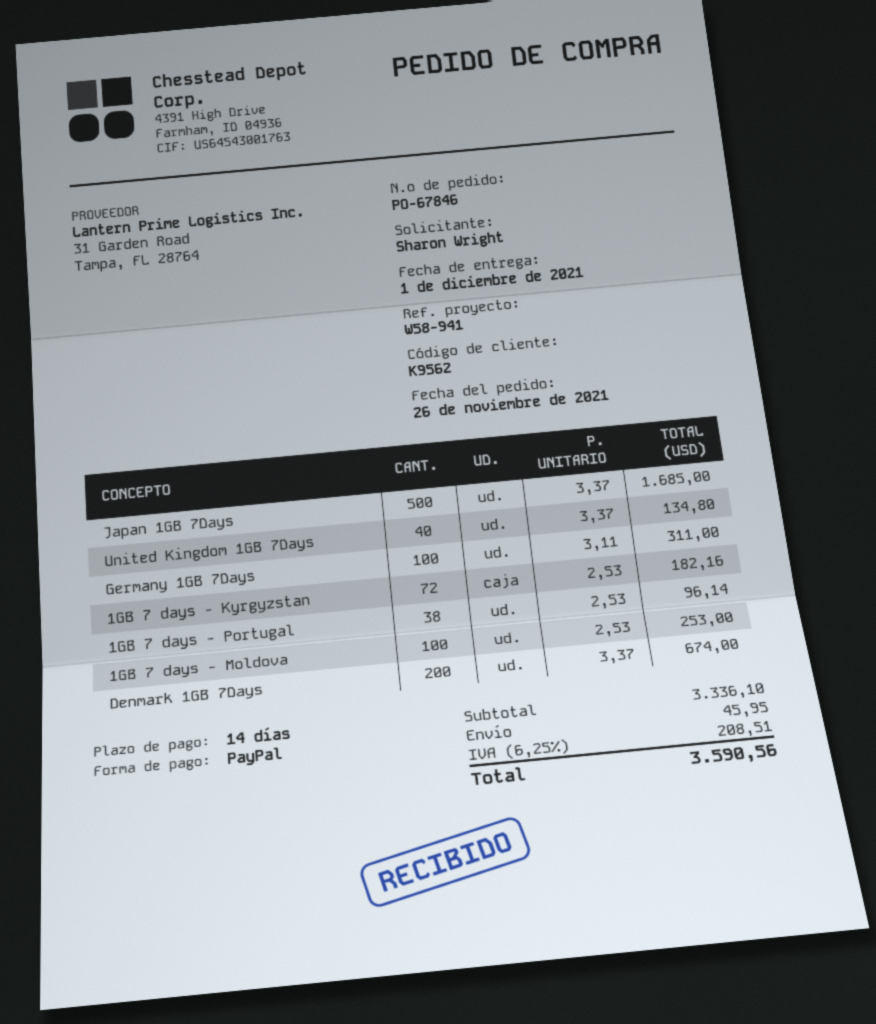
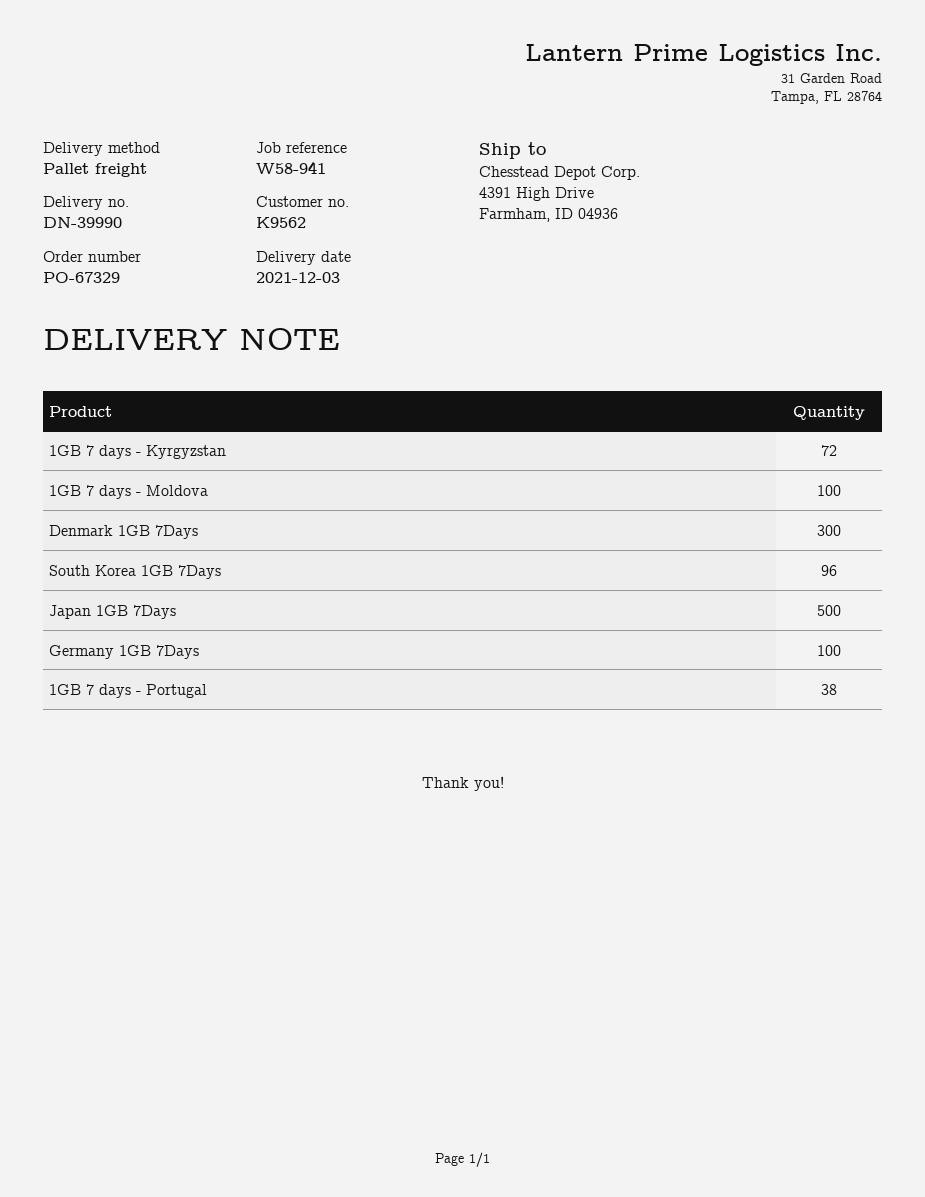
order number: PO-67846 -> PO-67329
delivery date: 2021-12-01 -> 2021-12-03
United Kingdom 1GB 7Days: 40 -> none
Denmark 1GB 7Days: 200 -> 300
South Korea 1GB 7Days: none -> 96

